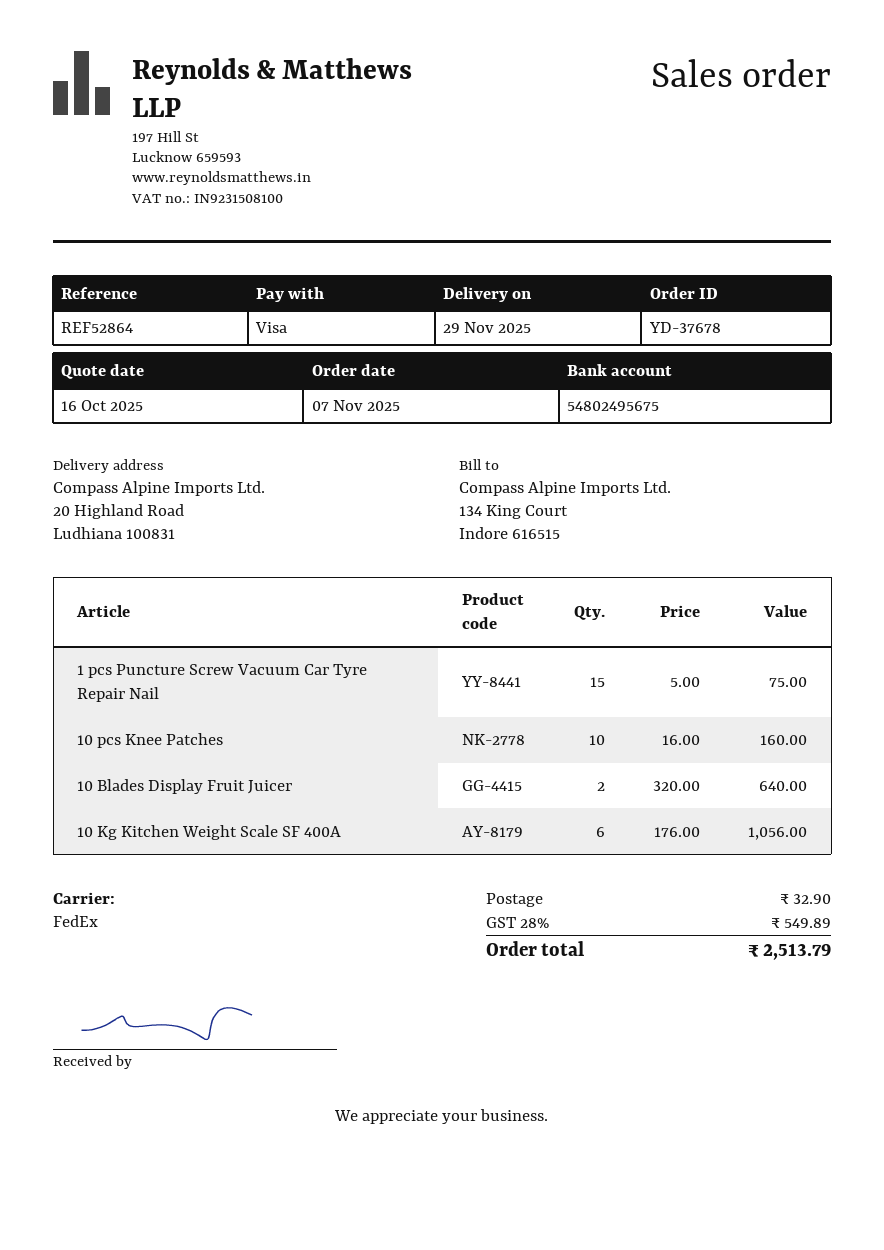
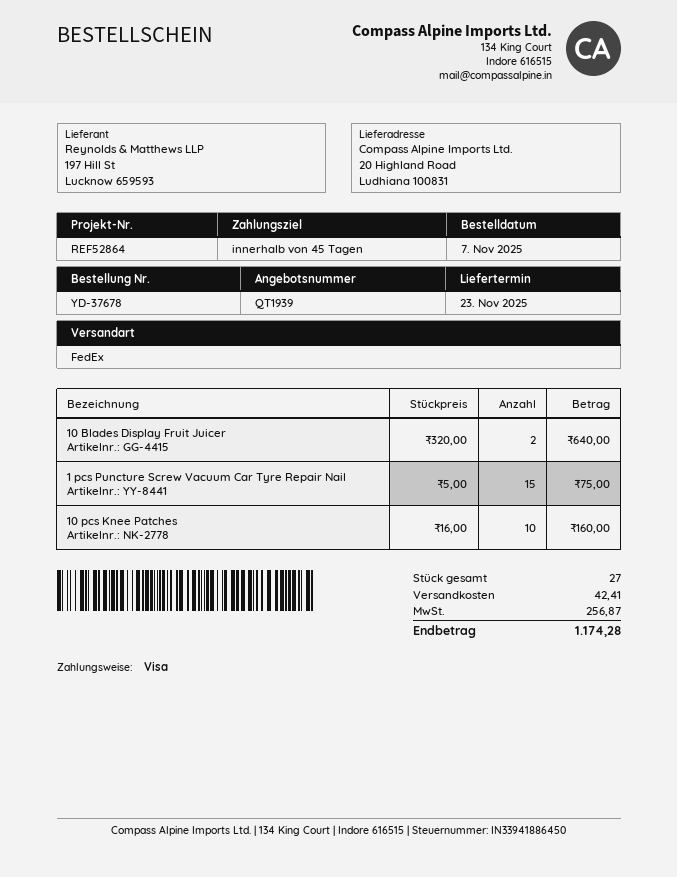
delivery date: 2025-11-29 -> 2025-11-23
10 Kg Kitchen Weight Scale SF 400A: 6 x 176.00 = 1056.00 -> none
shipping: 32.90 -> 42.41
tax: 549.89 -> 256.87
total: 2513.79 -> 1174.28

